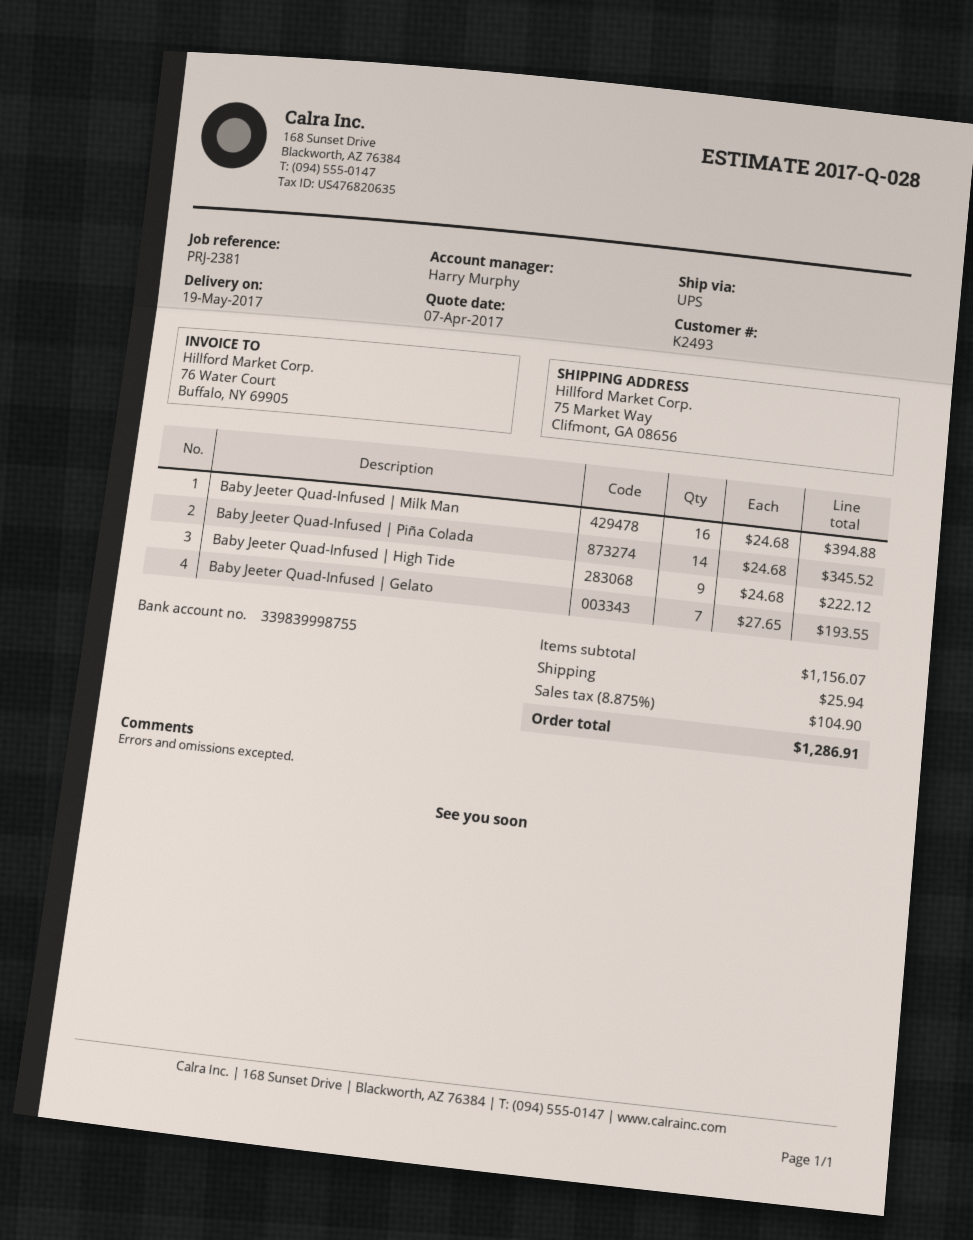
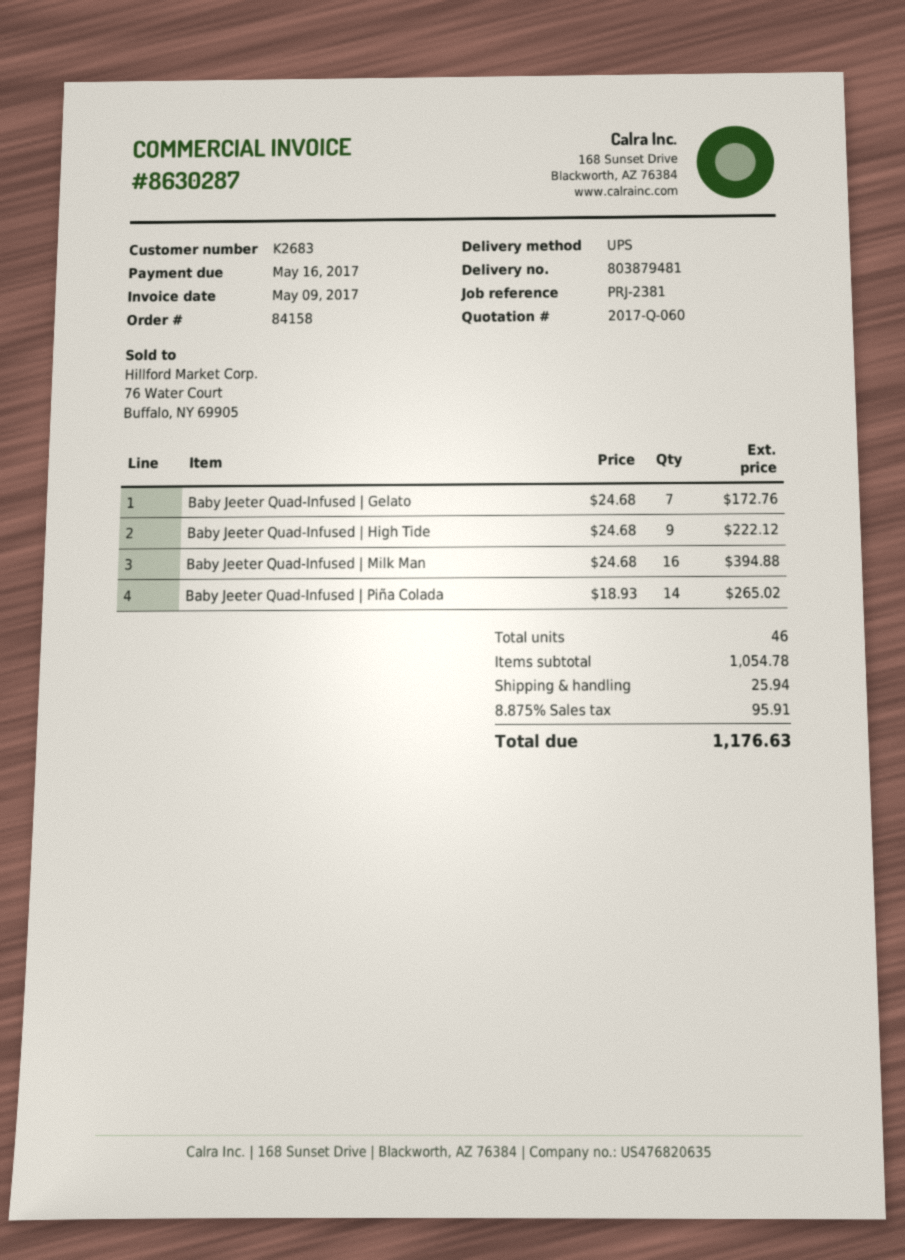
quote number: 2017-Q-028 -> 2017-Q-060
customer number: K2493 -> K2683
Baby Jeeter Quad-Infused | Piña Colada: 14 x 24.68 = 345.52 -> 14 x 18.93 = 265.02
Baby Jeeter Quad-Infused | Gelato: 7 x 27.65 = 193.55 -> 7 x 24.68 = 172.76
subtotal: 1156.07 -> 1054.78
tax: 8.875% = 104.90 -> 8.875% = 95.91
total: 1286.91 -> 1176.63

